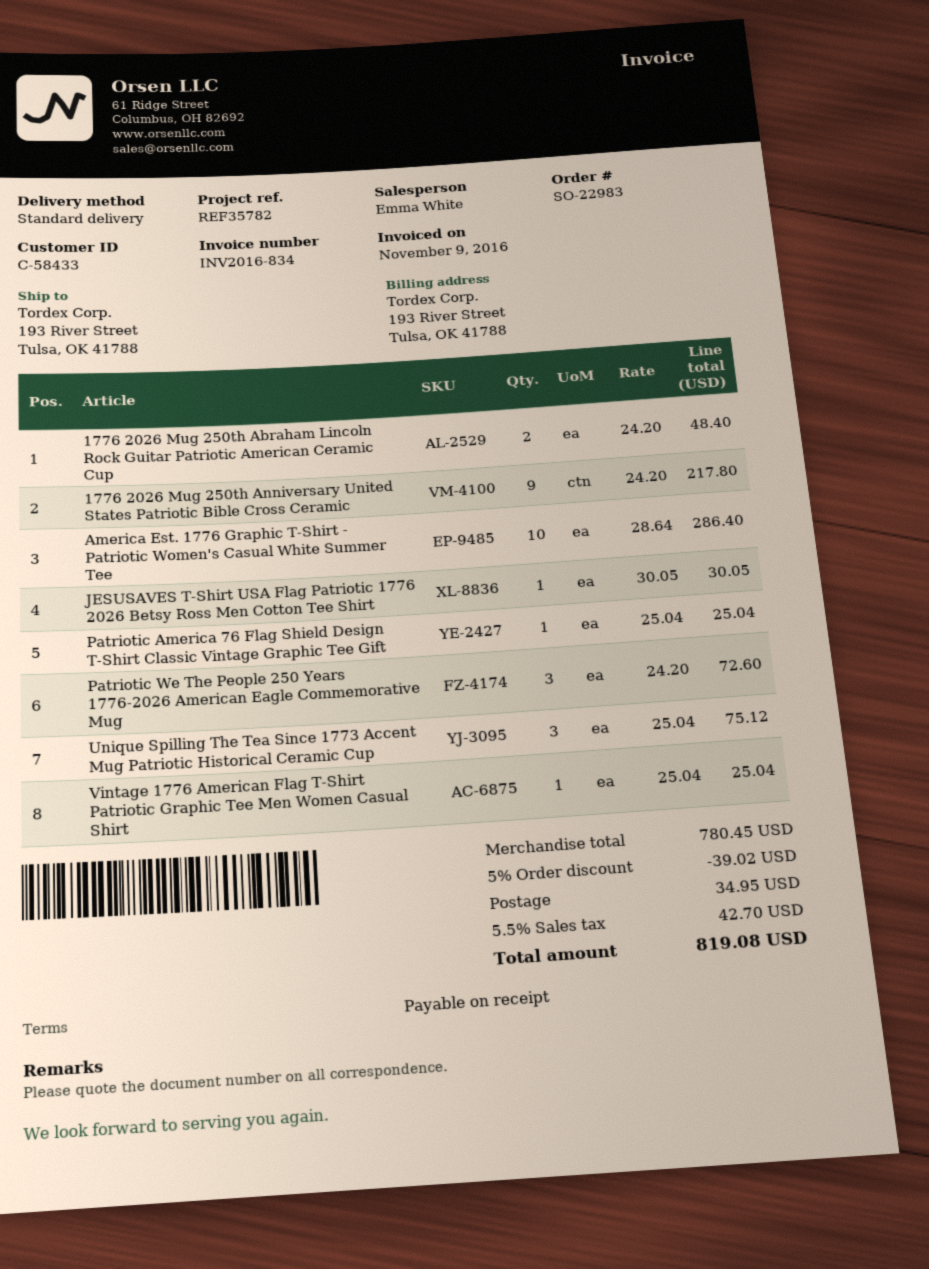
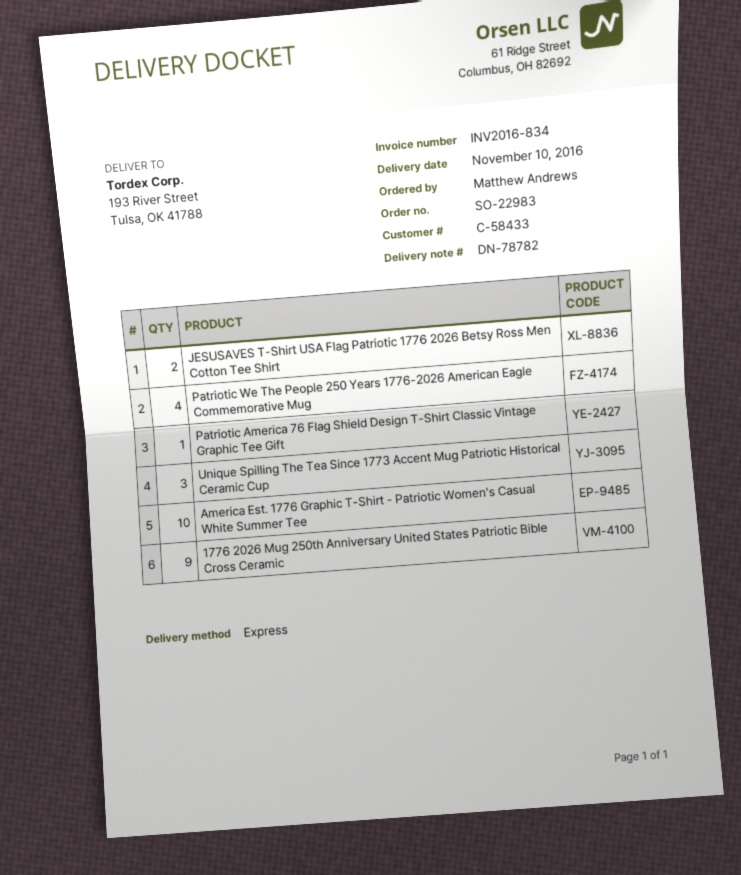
shipping method: standard -> express
1776 2026 Mug 250th Abraham Lincoln Rock Guitar Patriotic American Ceramic Cup: 2 -> none
JESUSAVES T-Shirt USA Flag Patriotic 1776 2026 Betsy Ross Men Cotton Tee Shirt: 1 -> 2
Patriotic We The People 250 Years 1776-2026 American Eagle Commemorative Mug: 3 -> 4
Vintage 1776 American Flag T-Shirt Patriotic Graphic Tee Men Women Casual Shirt: 1 -> none

